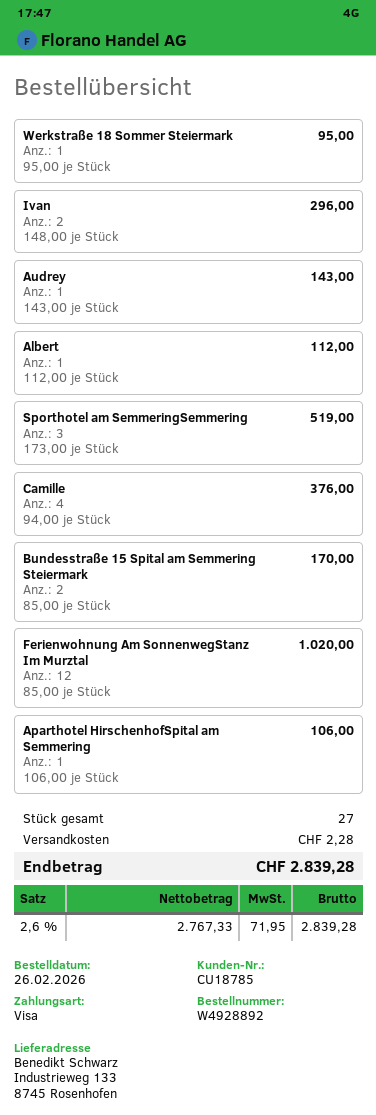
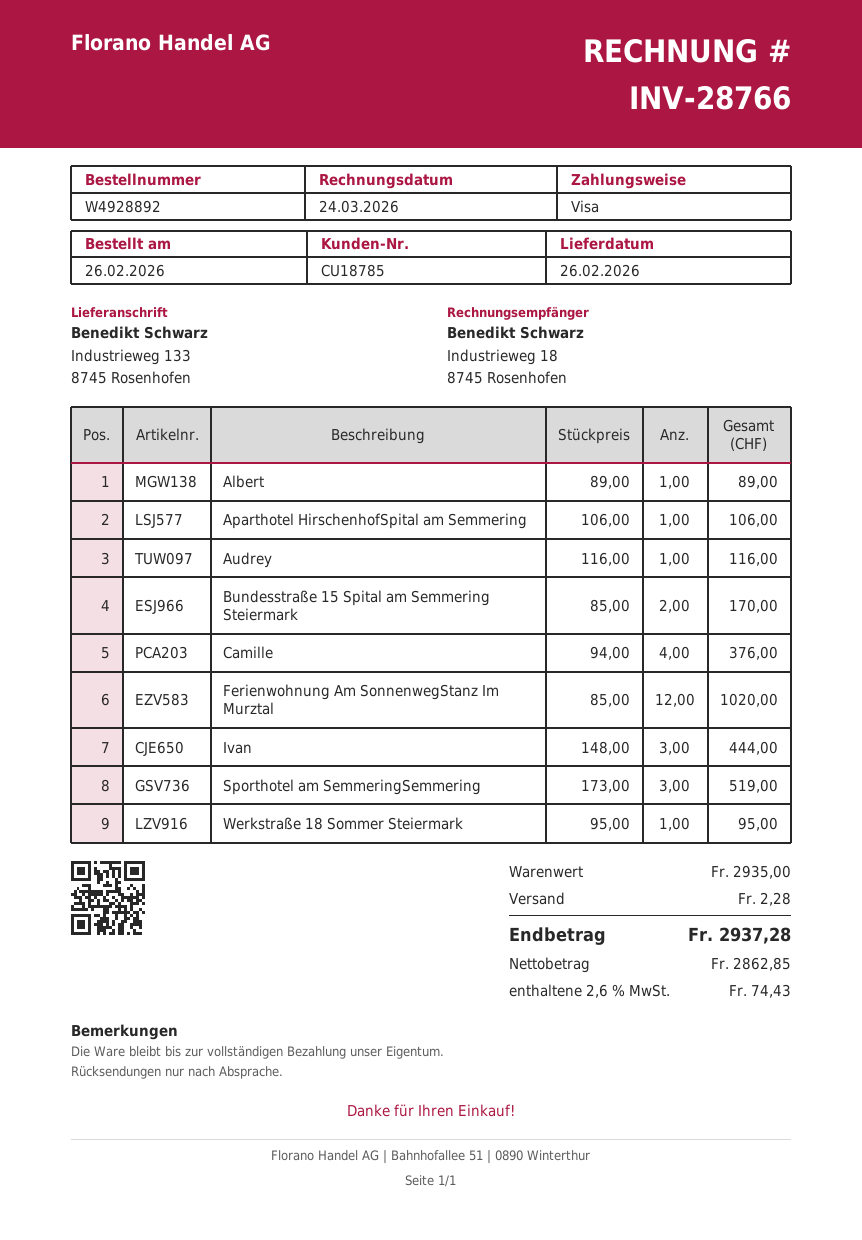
Ivan: 2 x 148.00 = 296.00 -> 3 x 148.00 = 444.00
Audrey: 1 x 143.00 = 143.00 -> 1 x 116.00 = 116.00
Albert: 1 x 112.00 = 112.00 -> 1 x 89.00 = 89.00
net: 2767.33 -> 2862.85
tax: 2.6% = 71.95 -> 2.6% = 74.43
total: 2839.28 -> 2937.28

